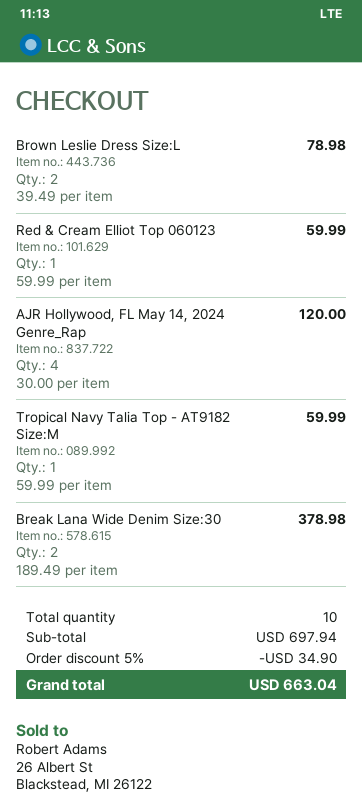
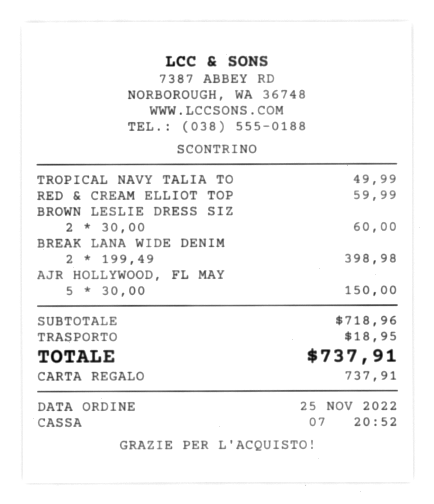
Brown Leslie Dress Size:L: 2 x 39.49 = 78.98 -> 2 x 30.00 = 60.00
AJR Hollywood, FL May 14, 2024 Genre_Rap: 4 x 30.00 = 120.00 -> 5 x 30.00 = 150.00
Tropical Navy Talia Top - AT9182 Size:M: 1 x 59.99 = 59.99 -> 1 x 49.99 = 49.99
Break Lana Wide Denim Size:30: 2 x 189.49 = 378.98 -> 2 x 199.49 = 398.98
subtotal: 697.94 -> 718.96
discount: 5% = 34.90 -> none
shipping: none -> 18.95
total: 663.04 -> 737.91

